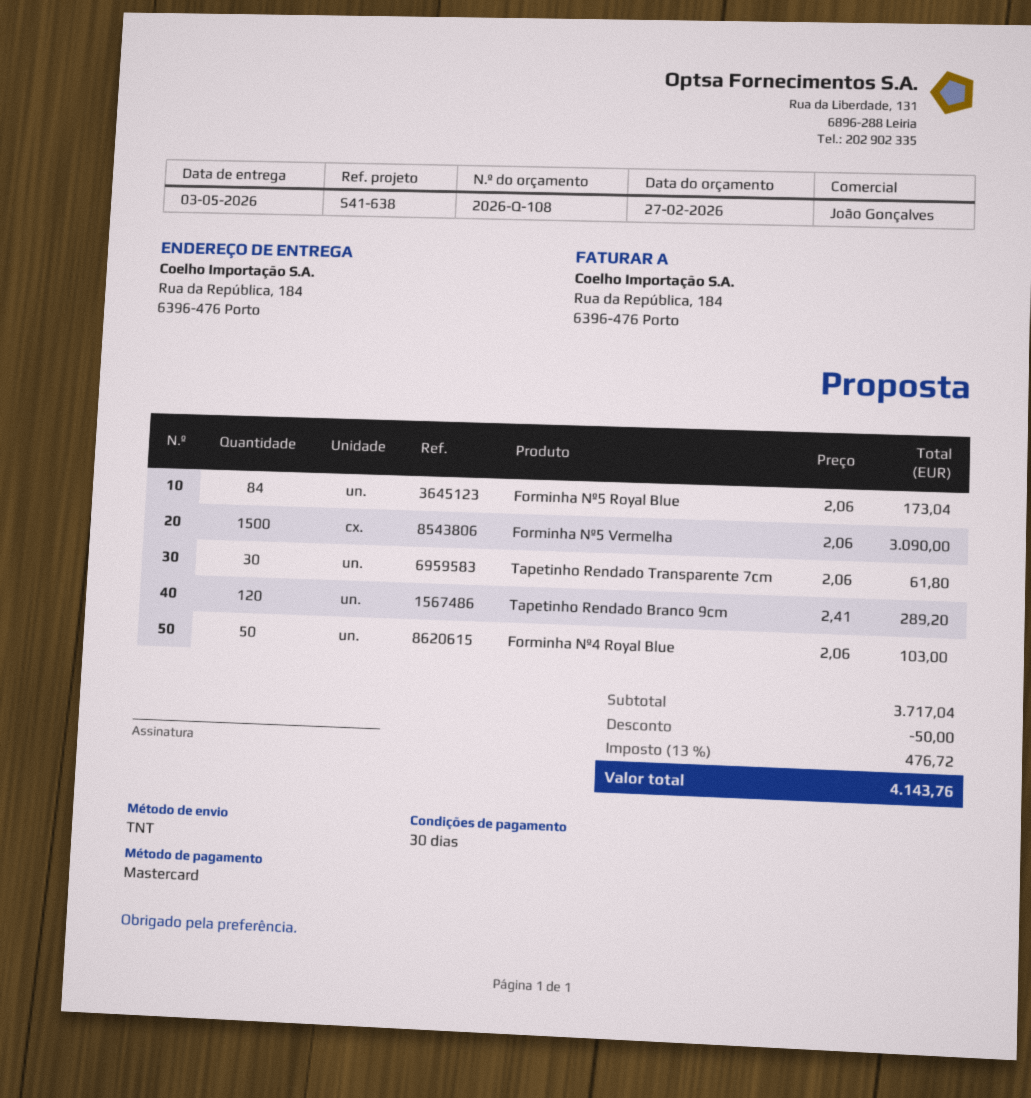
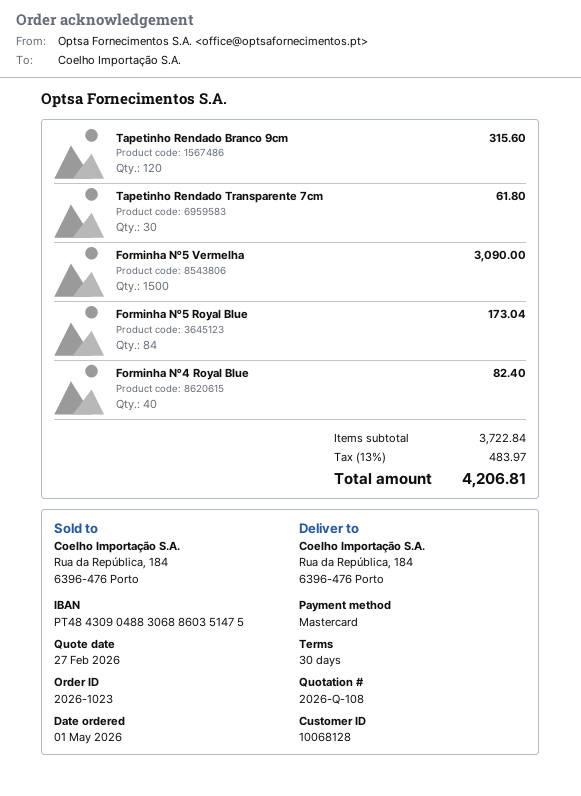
Tapetinho Rendado Branco 9cm: 120 for 289.20 -> 120 for 315.60
Forminha Nº4 Royal Blue: 50 for 103.00 -> 40 for 82.40
subtotal: 3717.04 -> 3722.84
discount: 50.00 -> none
tax: 13% = 476.72 -> 13% = 483.97
total: 4143.76 -> 4206.81

